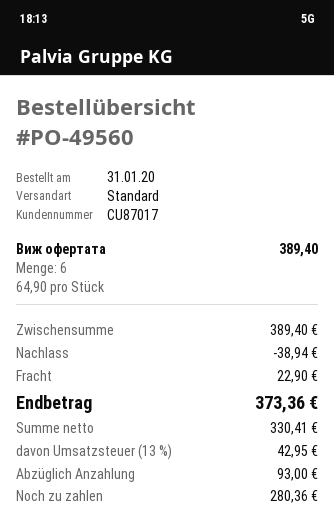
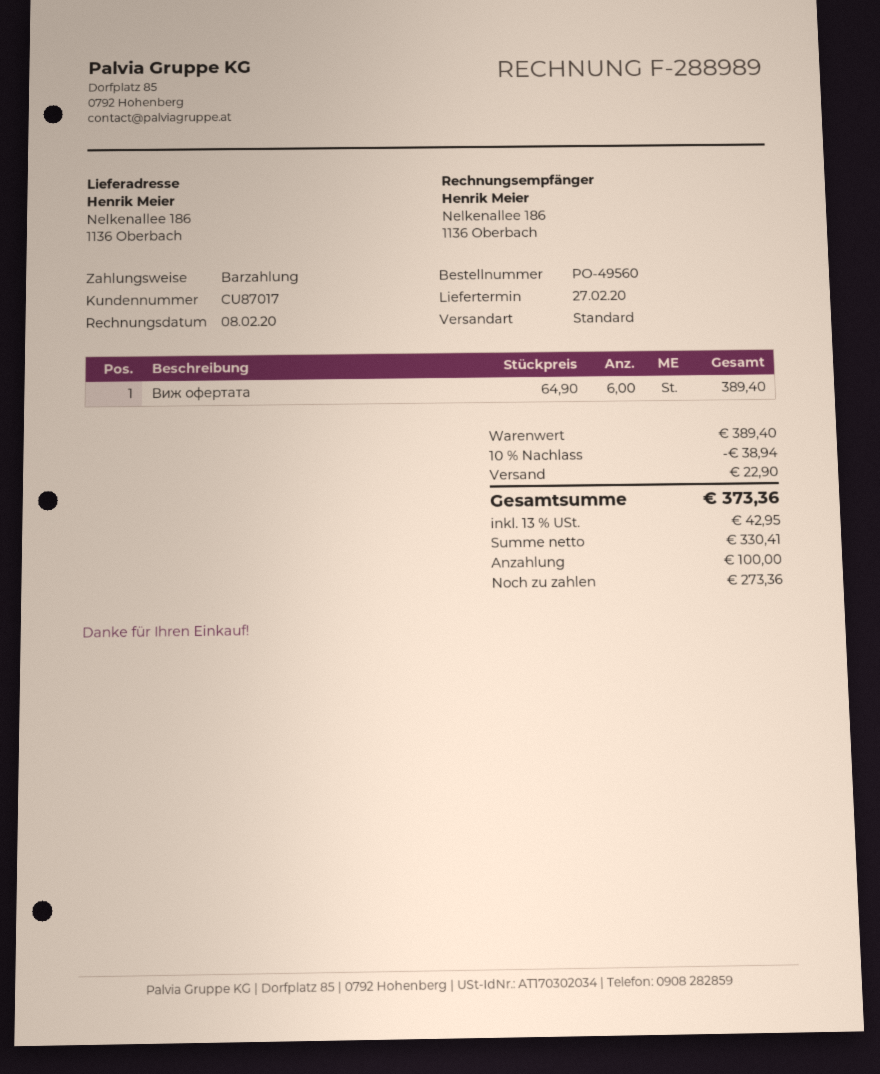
deposit: 93.00 -> 100.00
balance: 280.36 -> 273.36

